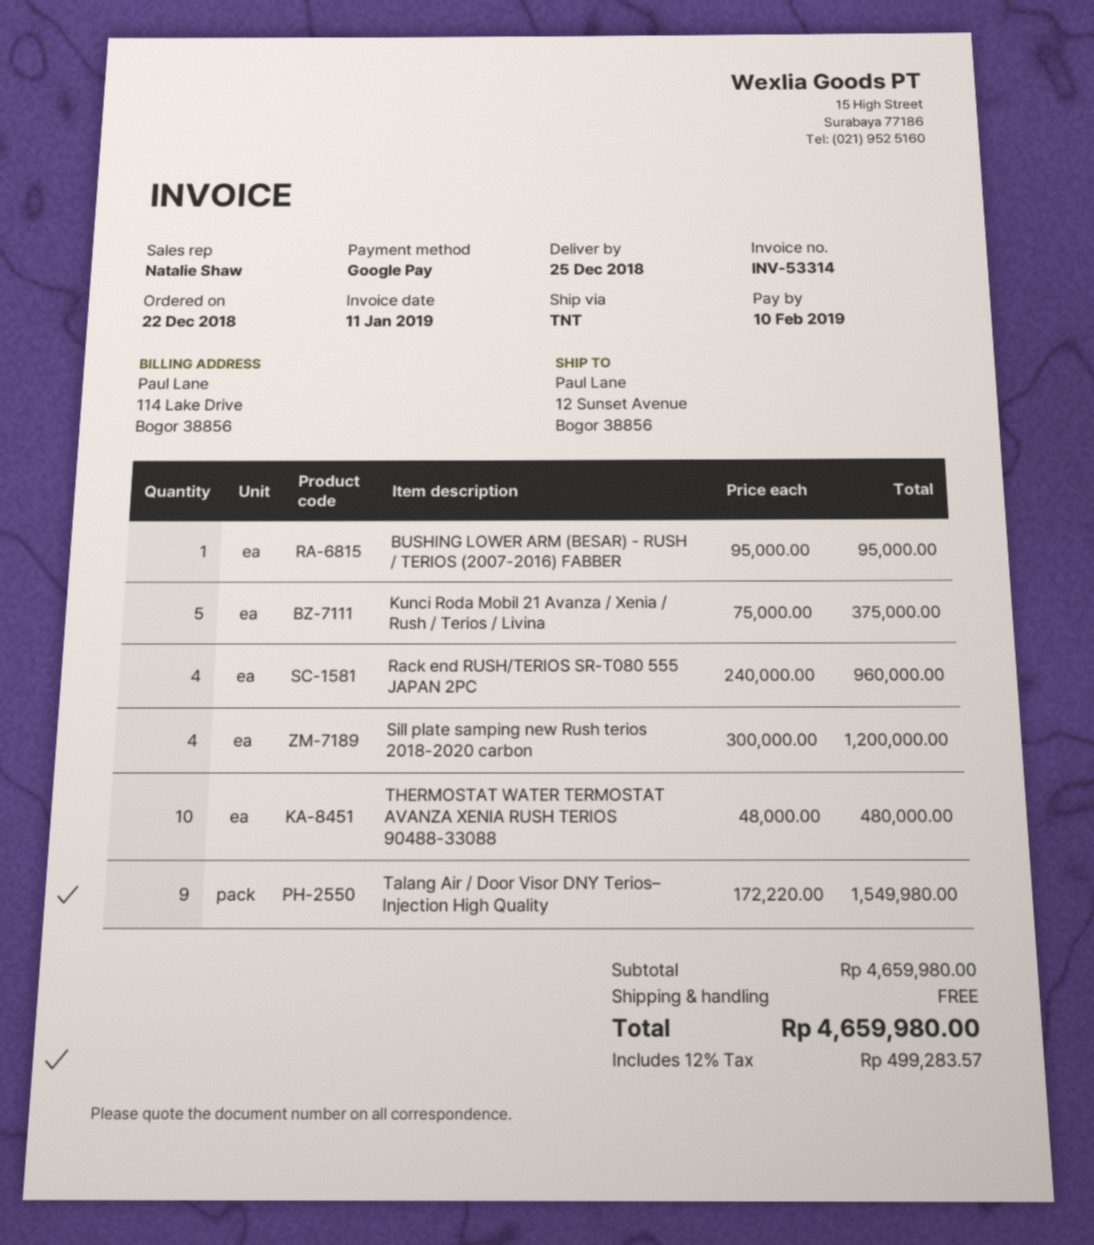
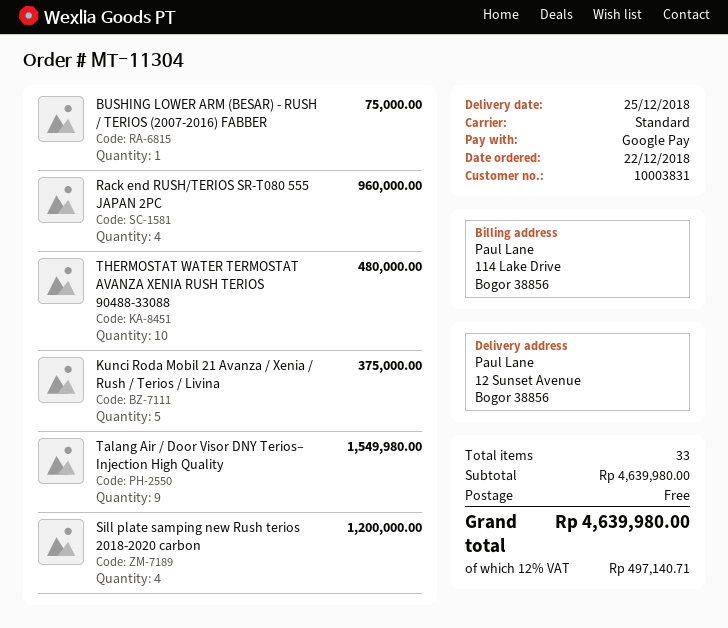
shipping method: TNT -> standard
BUSHING LOWER ARM (BESAR) - RUSH / TERIOS (2007-2016) FABBER: 1 for 95000.00 -> 1 for 75000.00
subtotal: 4659980.00 -> 4639980.00
tax: 12% = 499283.57 -> 12% = 497140.71
total: 4659980.00 -> 4639980.00

